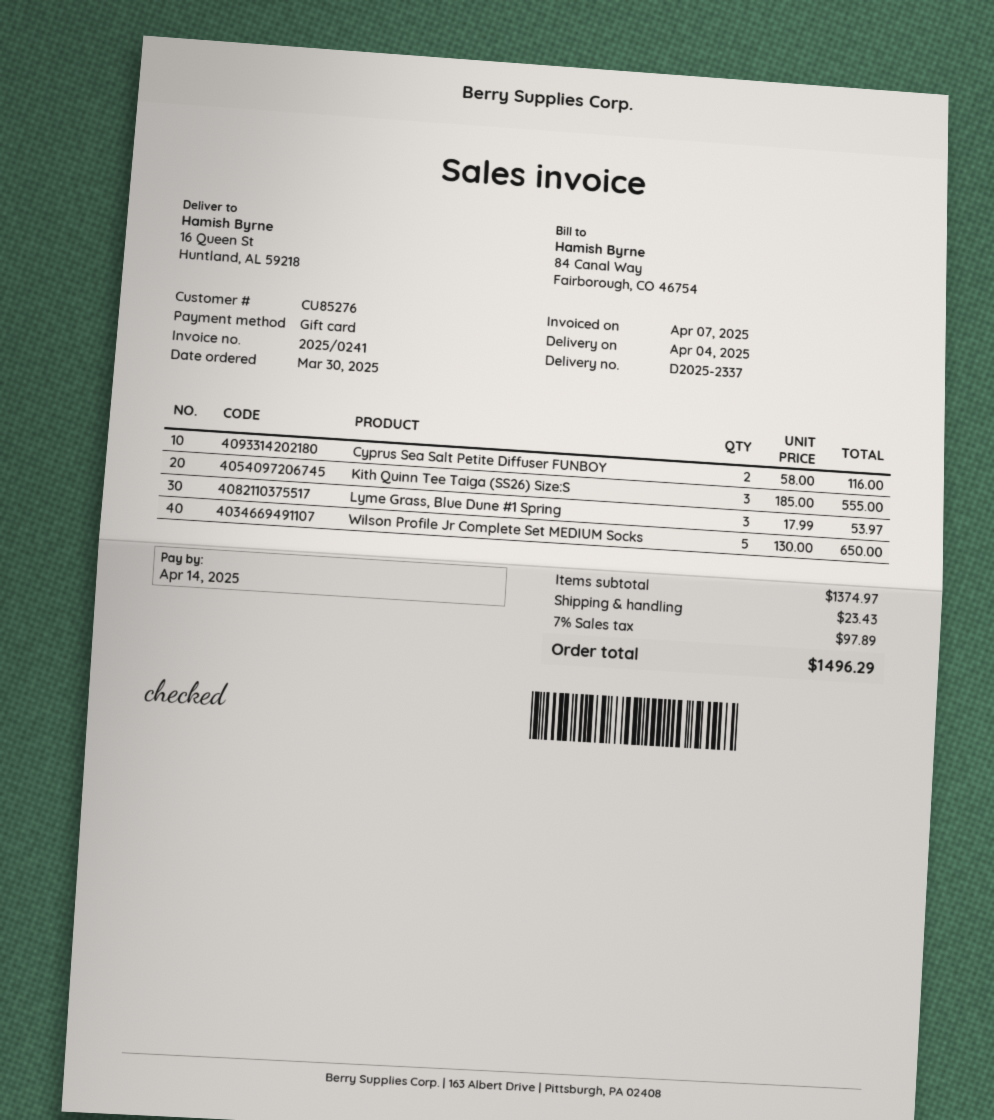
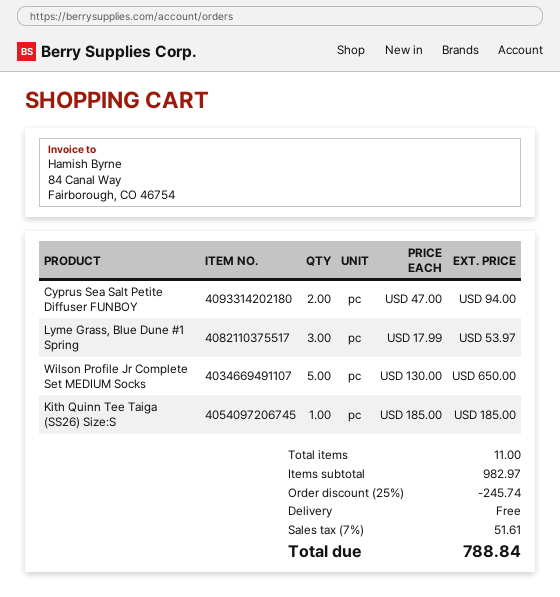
Cyprus Sea Salt Petite Diffuser FUNBOY: 2 x 58.00 = 116.00 -> 2 x 47.00 = 94.00
Kith Quinn Tee Taiga (SS26) Size:S: 3 x 185.00 = 555.00 -> 1 x 185.00 = 185.00
subtotal: 1374.97 -> 982.97
discount: none -> 25% = 245.74
shipping: 23.43 -> 0.00
tax: 7% = 97.89 -> 7% = 51.61
total: 1496.29 -> 788.84

